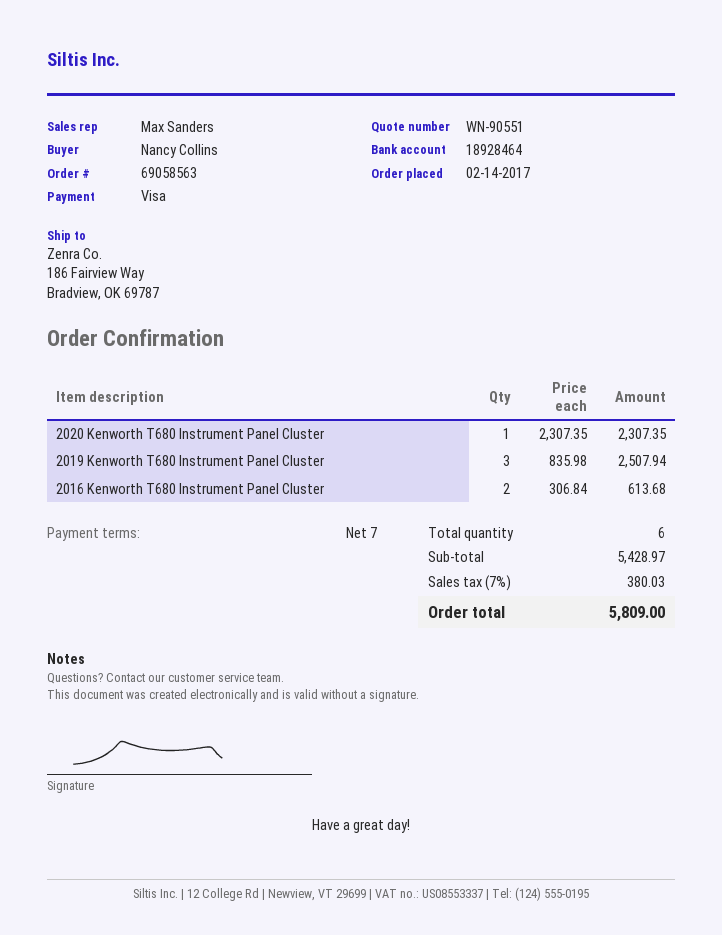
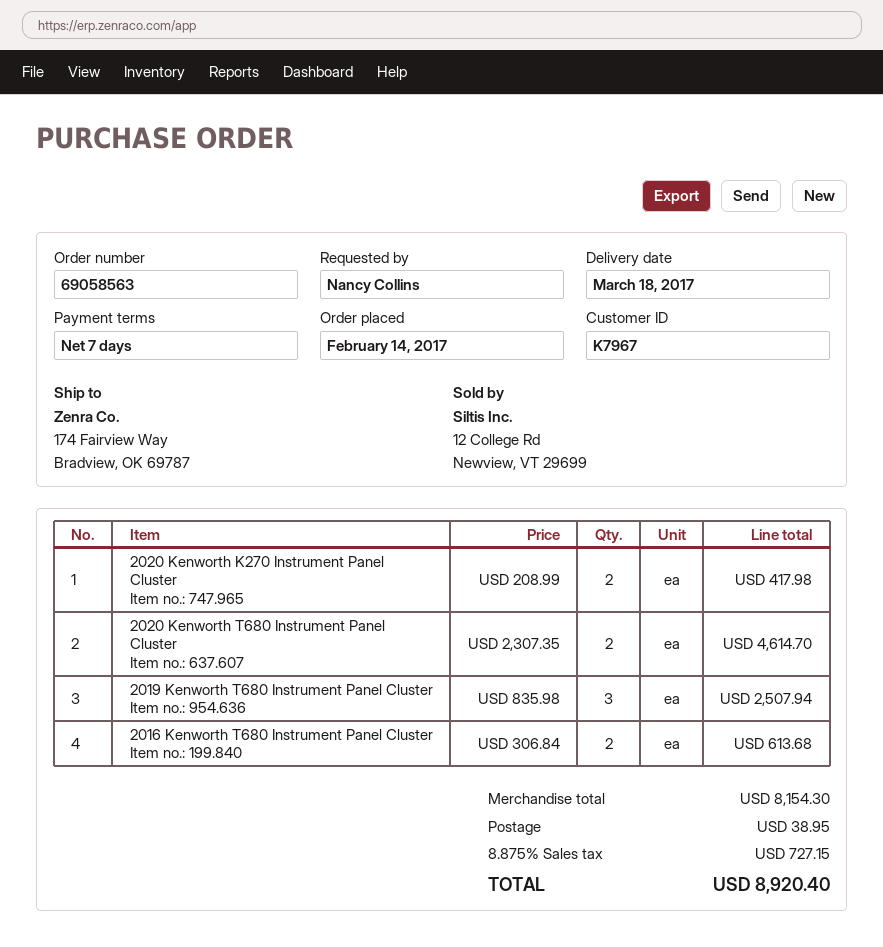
ship to: 186 Fairview Way, Bradview, OK 69787 -> 174 Fairview Way, Bradview, OK 69787
2020 Kenworth T680 Instrument Panel Cluster: 1 x 2307.35 = 2307.35 -> 2 x 2307.35 = 4614.70
2020 Kenworth K270 Instrument Panel Cluster: none -> 2 x 208.99 = 417.98
subtotal: 5428.97 -> 8154.30
shipping: none -> 38.95
tax: 7% = 380.03 -> 8.875% = 727.15
total: 5809.00 -> 8920.40

